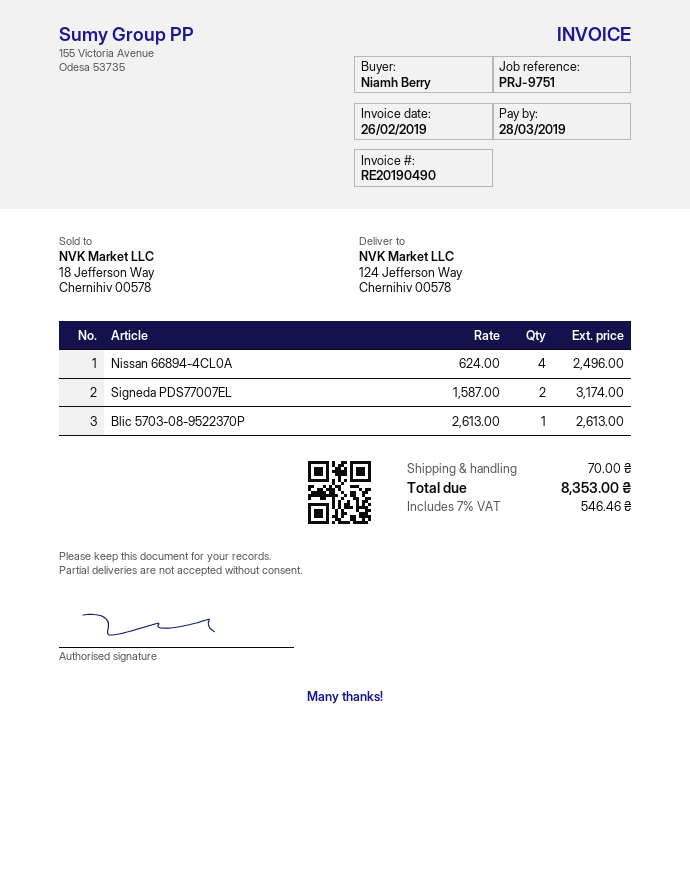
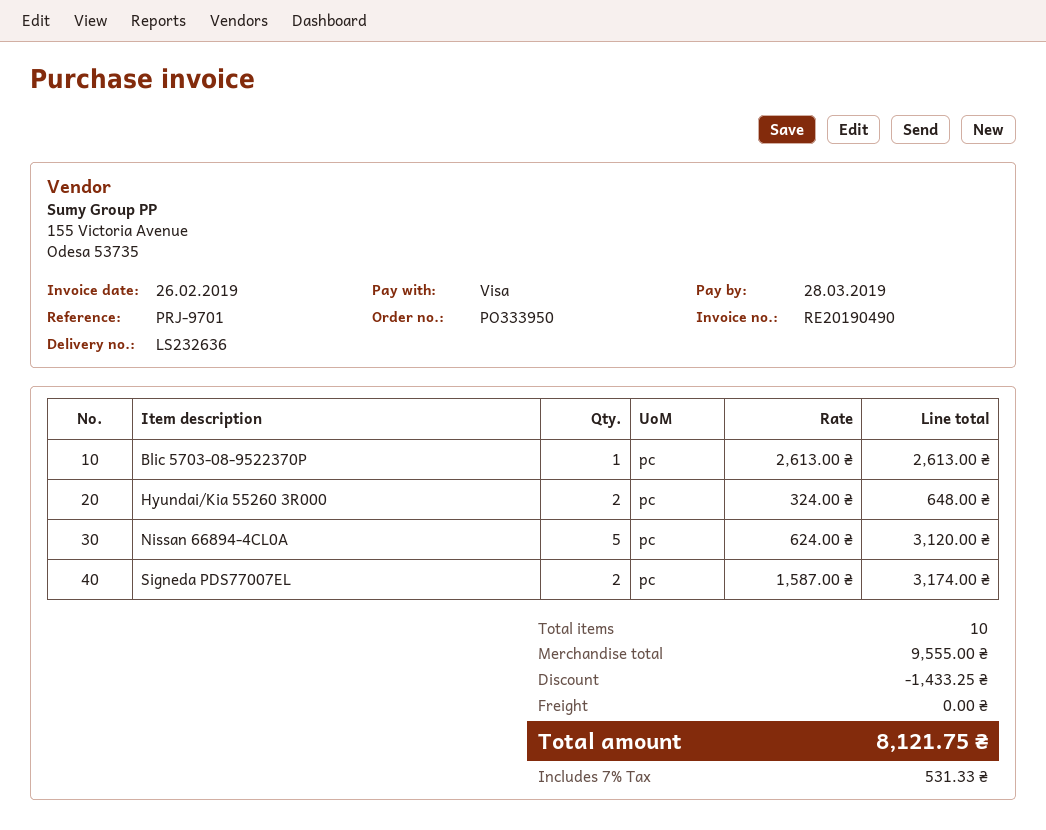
reference: PRJ-9751 -> PRJ-9701
Nissan 66894-4CL0A: 4 x 624.00 = 2496.00 -> 5 x 624.00 = 3120.00
Hyundai/Kia 55260 3R000: none -> 2 x 324.00 = 648.00
discount: none -> 1433.25
shipping: 70.00 -> 0.00
tax: 7% = 546.46 -> 7% = 531.33
total: 8353.00 -> 8121.75

